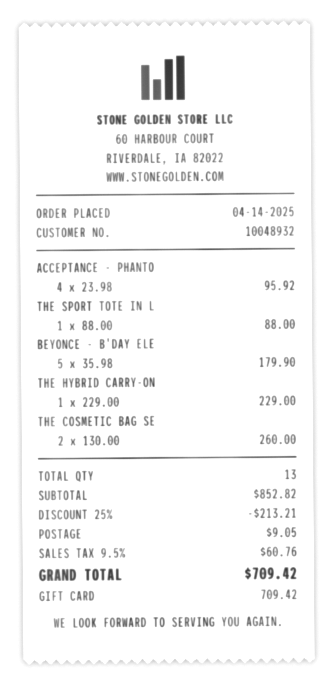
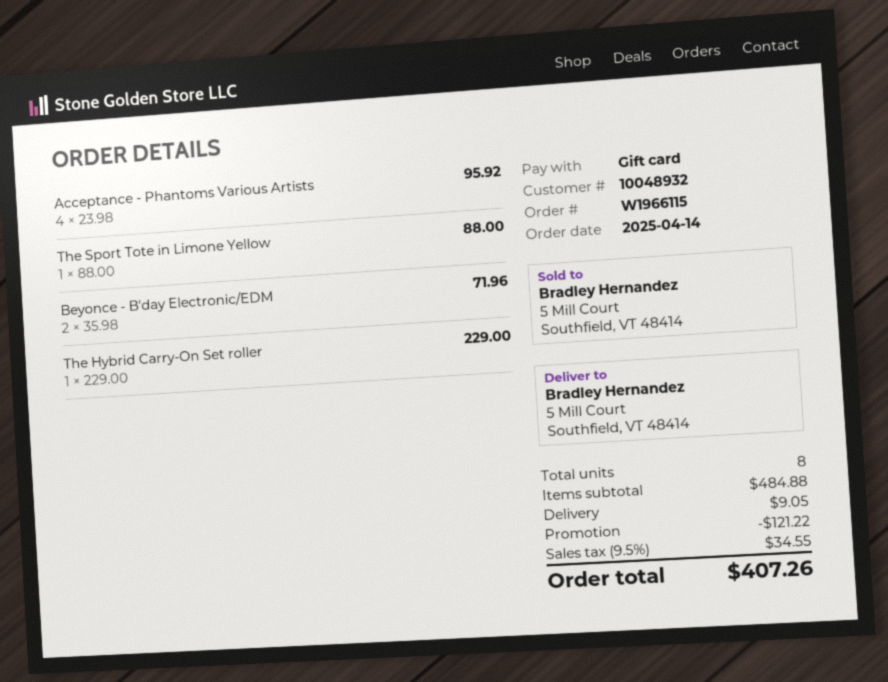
BEYONCE - B'DAY ELE: 5 x 35.98 = 179.90 -> 2 x 35.98 = 71.96
THE COSMETIC BAG SE: 2 x 130.00 = 260.00 -> none
total quantity: 13 -> 8
subtotal: 852.82 -> 484.88
discount: 213.21 -> 121.22
tax: 9.5% = 60.76 -> 9.5% = 34.55
total: 709.42 -> 407.26

